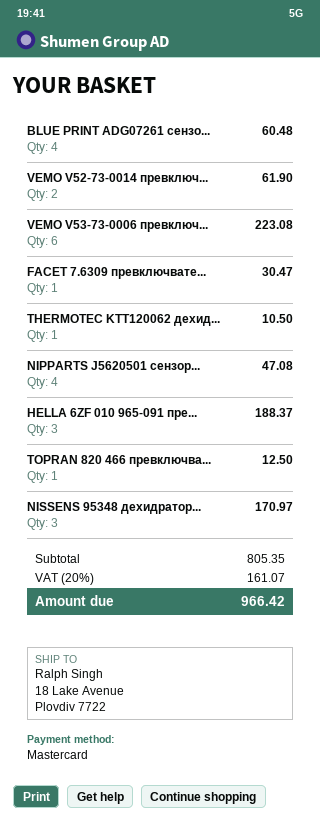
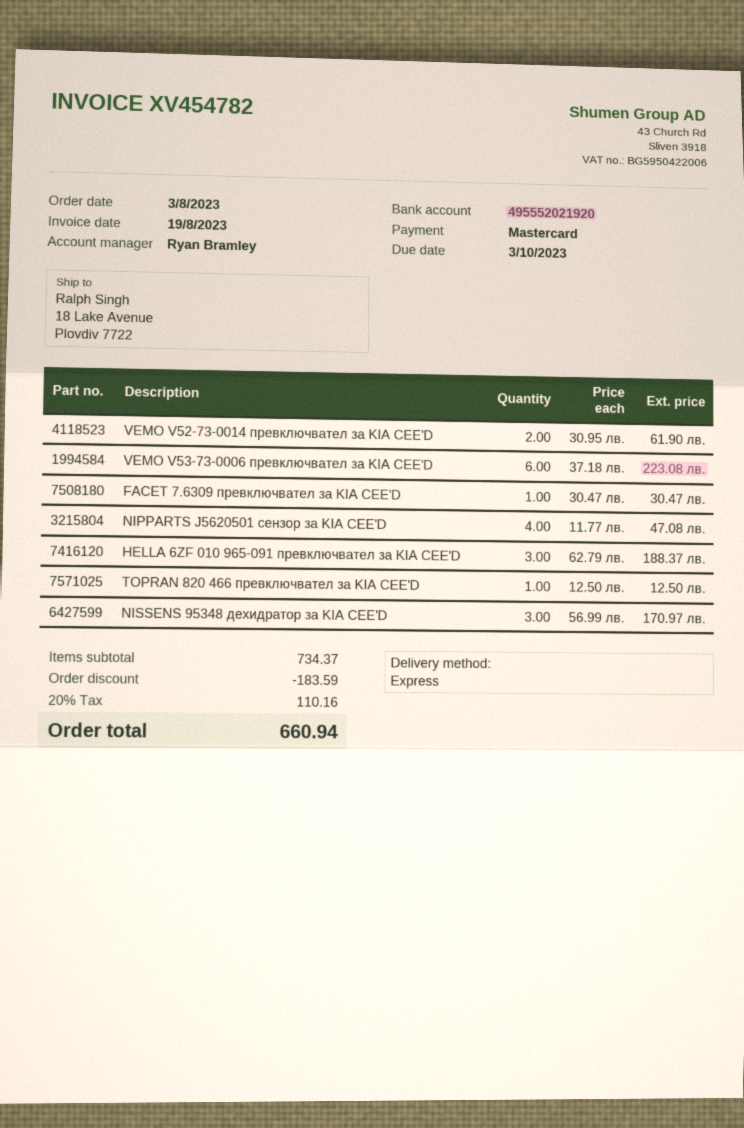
BLUE PRINT ADG07261 сензо...: 4 for 60.48 -> none
THERMOTEC KTT120062 дехид...: 1 for 10.50 -> none
subtotal: 805.35 -> 734.37
discount: none -> 183.59
tax: 20% = 161.07 -> 20% = 110.16
total: 966.42 -> 660.94

